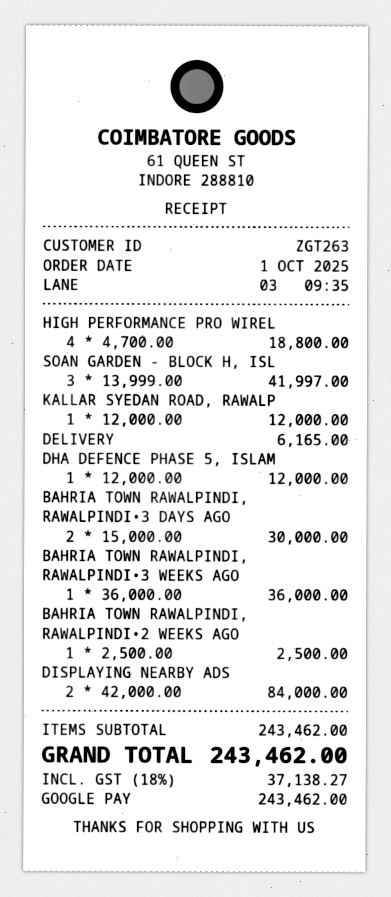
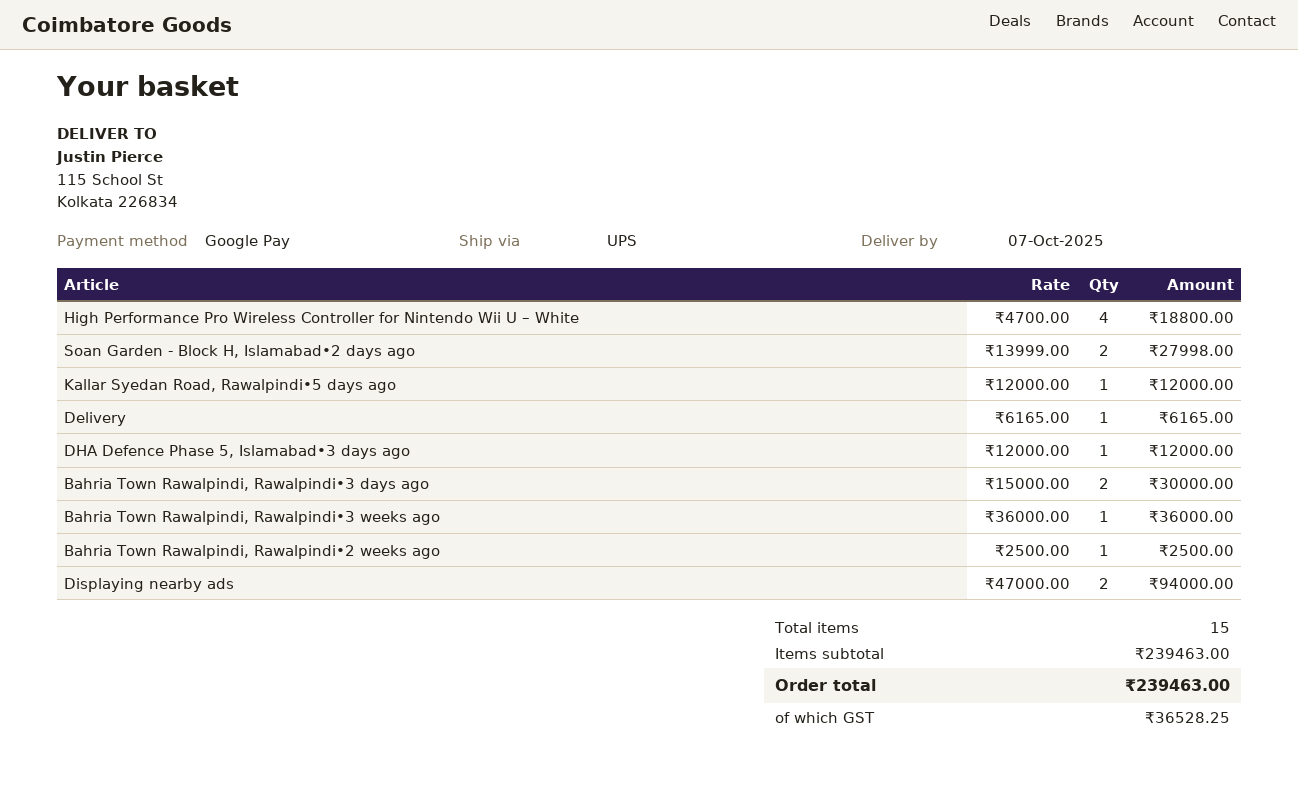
SOAN GARDEN - BLOCK H, ISL: 3 x 13999.00 = 41997.00 -> 2 x 13999.00 = 27998.00
DISPLAYING NEARBY ADS: 2 x 42000.00 = 84000.00 -> 2 x 47000.00 = 94000.00
subtotal: 243462.00 -> 239463.00
tax: 37138.27 -> 36528.25
total: 243462.00 -> 239463.00

